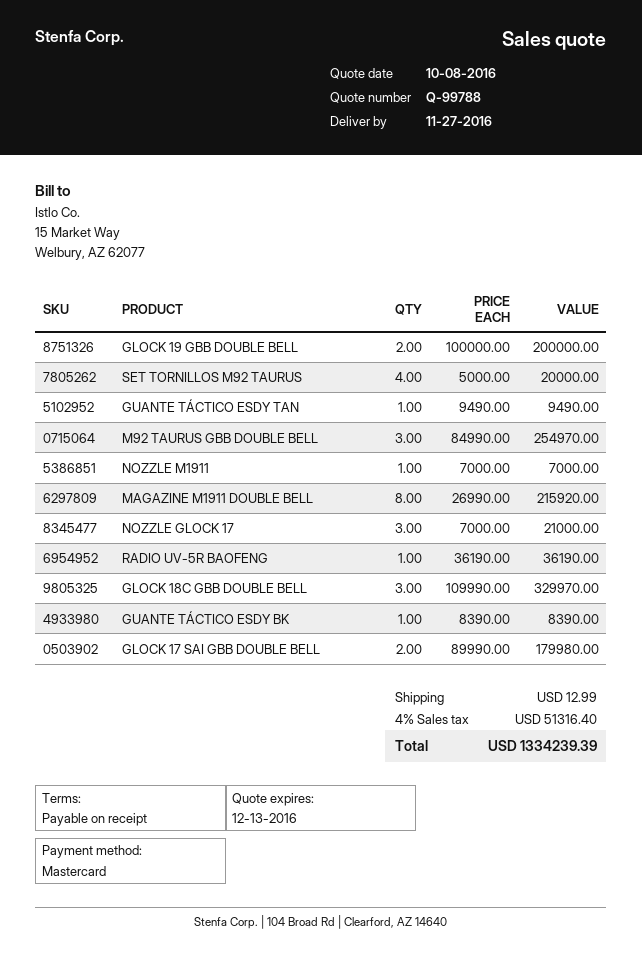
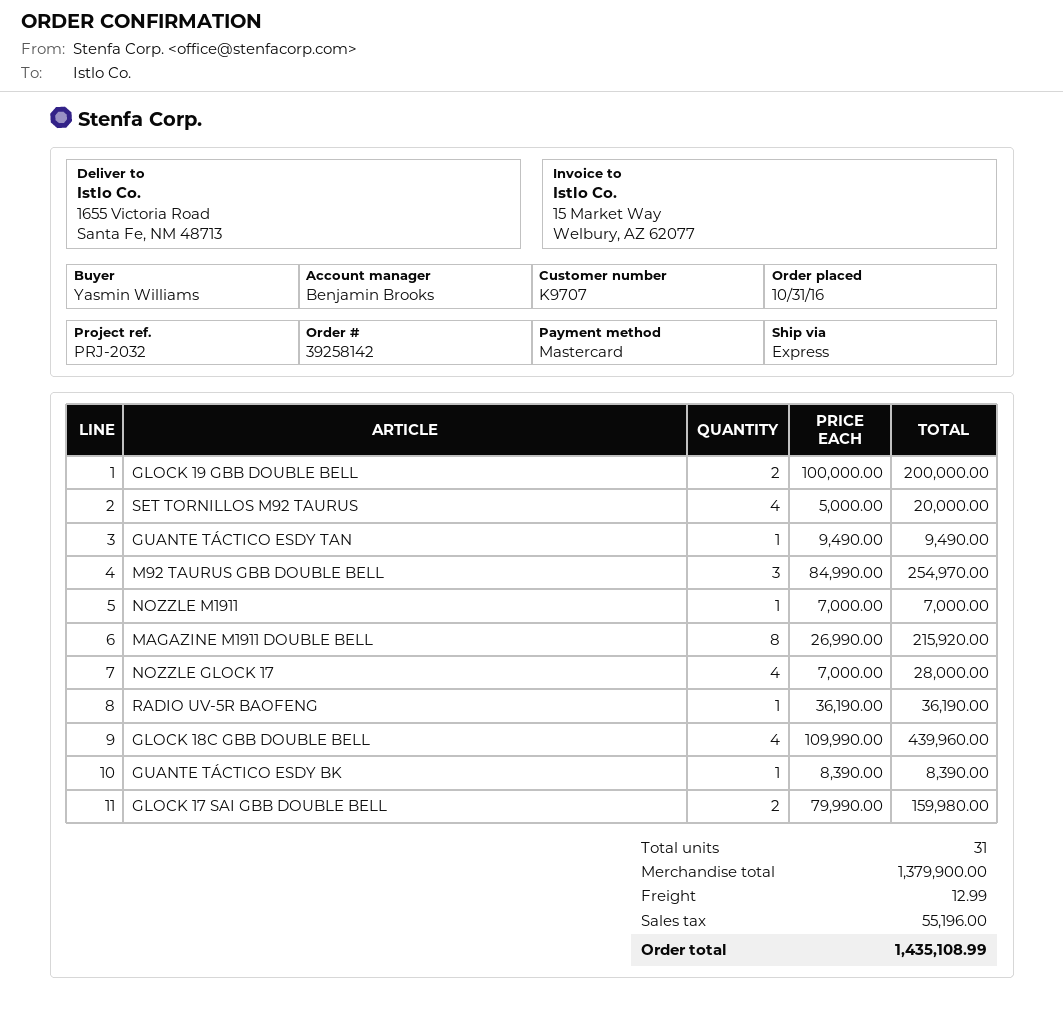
NOZZLE GLOCK 17: 3 x 7000.00 = 21000.00 -> 4 x 7000.00 = 28000.00
GLOCK 18C GBB DOUBLE BELL: 3 x 109990.00 = 329970.00 -> 4 x 109990.00 = 439960.00
GLOCK 17 SAI GBB DOUBLE BELL: 2 x 89990.00 = 179980.00 -> 2 x 79990.00 = 159980.00
tax: 51316.40 -> 55196.00
total: 1334239.39 -> 1435108.99

